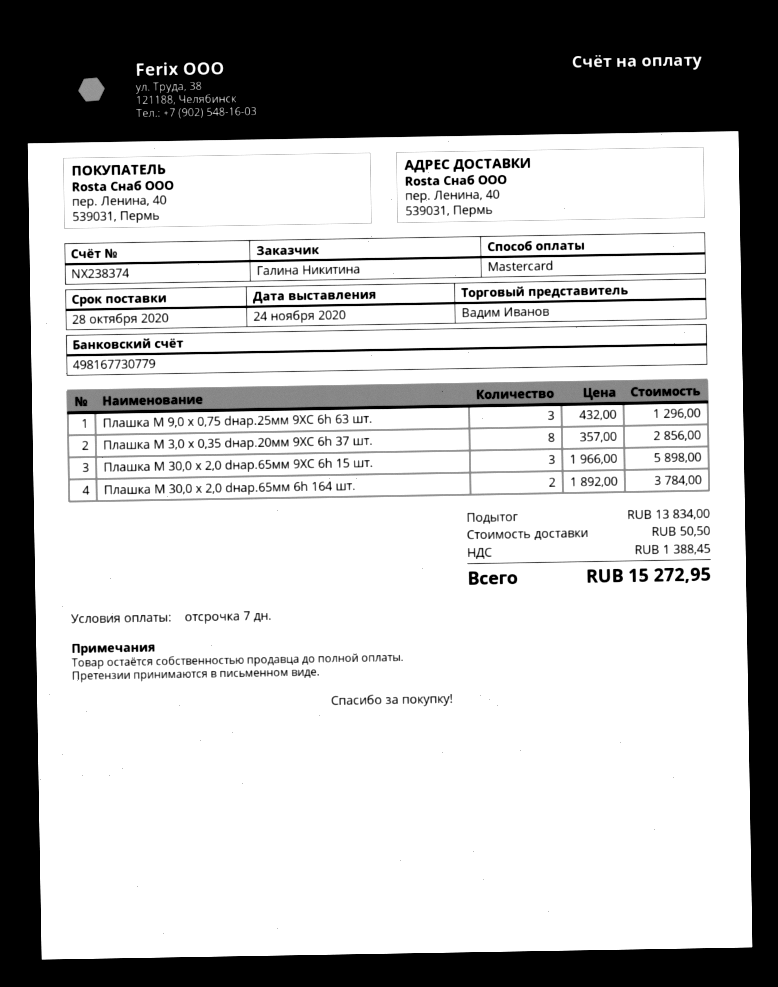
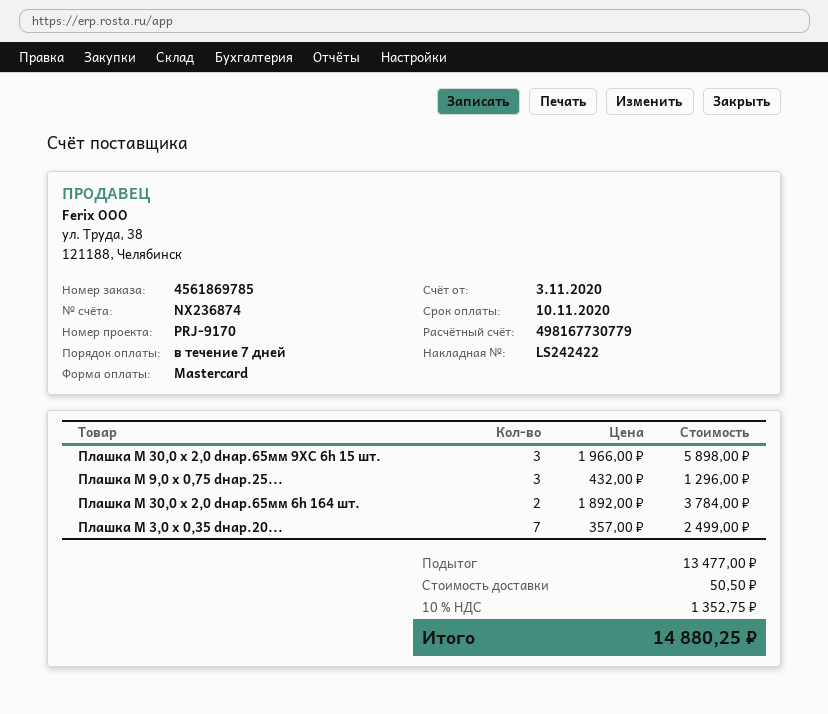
invoice number: NX238374 -> NX236874
invoice date: 2020-11-24 -> 2020-11-03
Плашка М 3,0 х 0,35 dнар.20мм 9ХС 6h 37 шт.: 8 x 357.00 = 2856.00 -> 7 x 357.00 = 2499.00
subtotal: 13834.00 -> 13477.00
tax: 1388.45 -> 1352.75
total: 15272.95 -> 14880.25

